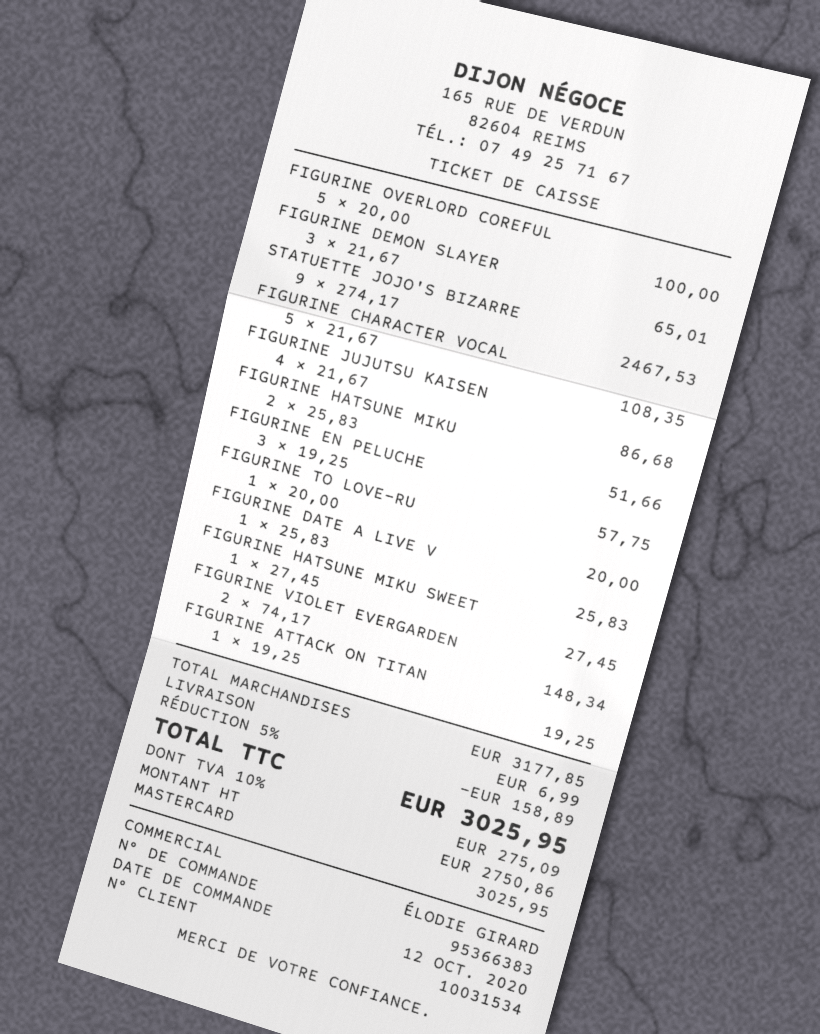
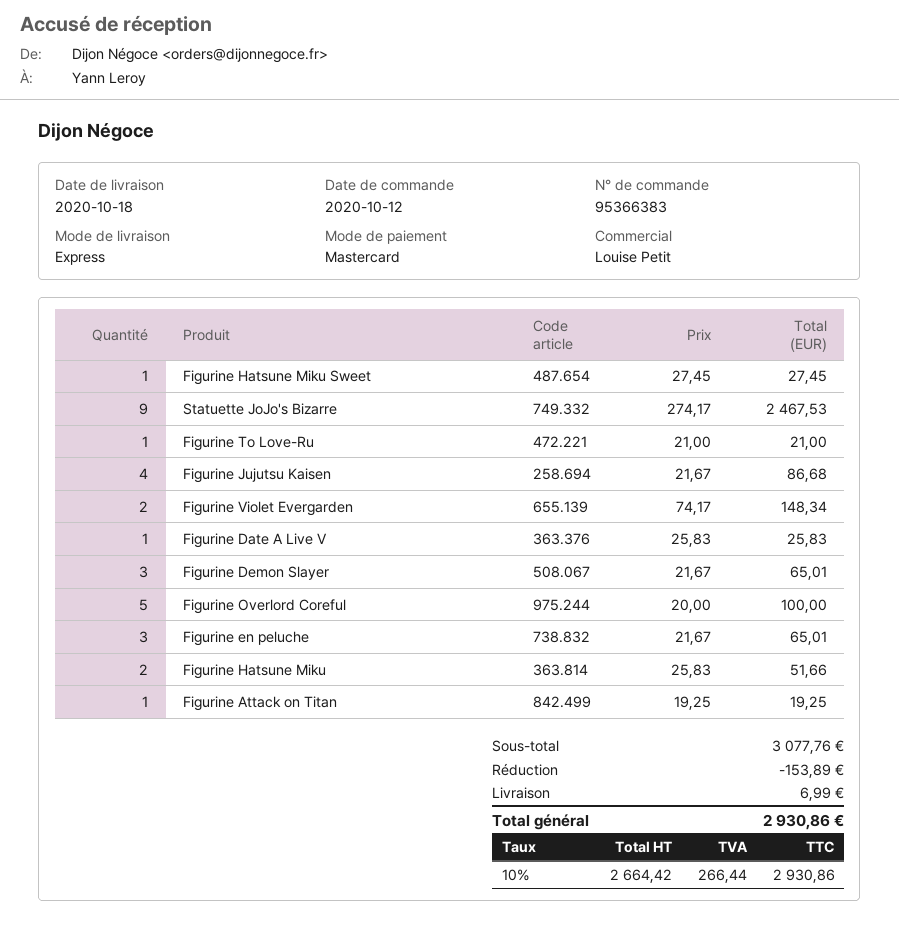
sales rep: ÉLODIE GIRARD -> Louise Petit
FIGURINE CHARACTER VOCAL: 5 x 21.67 = 108.35 -> none
FIGURINE EN PELUCHE: 3 x 19.25 = 57.75 -> 3 x 21.67 = 65.01
FIGURINE TO LOVE-RU: 1 x 20.00 = 20.00 -> 1 x 21.00 = 21.00
subtotal: 3177.85 -> 3077.76
discount: 158.89 -> 153.89
net: 2750.86 -> 2664.42
tax: 10% = 275.09 -> 10% = 266.44
total: 3025.95 -> 2930.86

